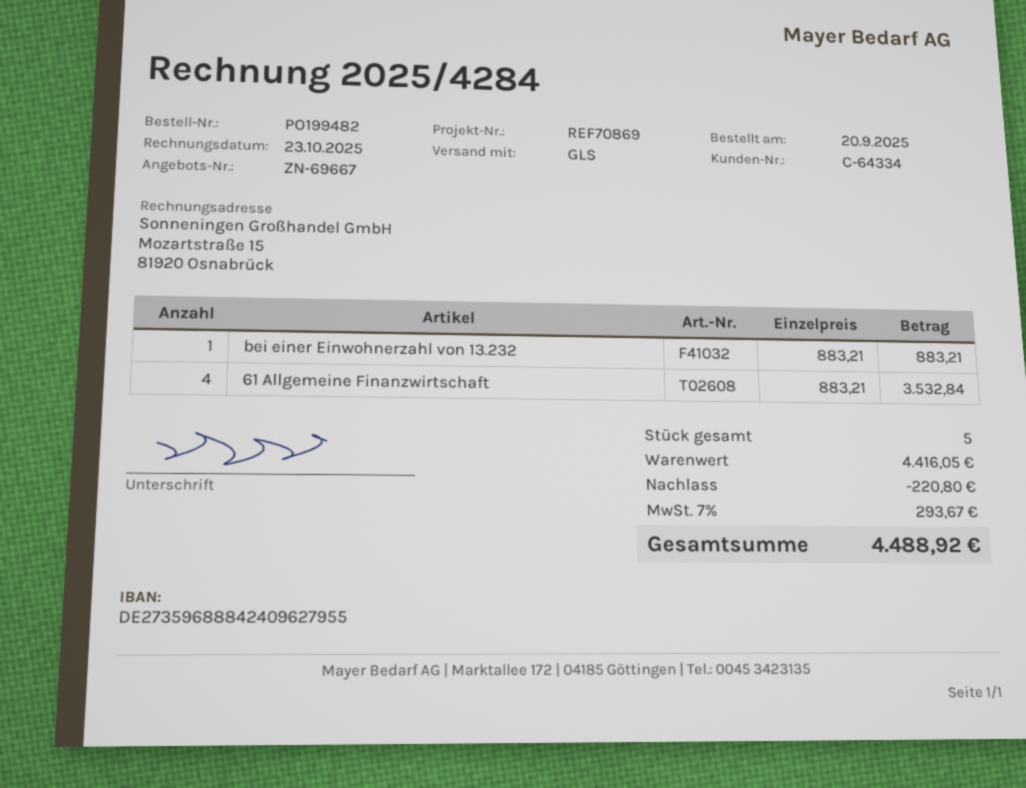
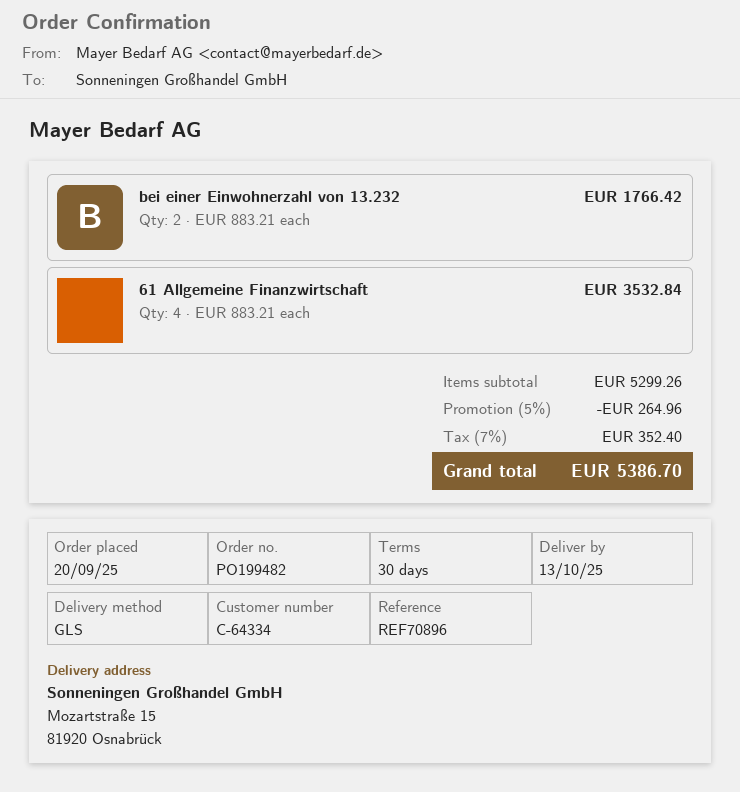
reference: REF70869 -> REF70896
bei einer Einwohnerzahl von 13.232: 1 x 883.21 = 883.21 -> 2 x 883.21 = 1766.42
subtotal: 4416.05 -> 5299.26
discount: 220.80 -> 264.96
tax: 7% = 293.67 -> 7% = 352.40
total: 4488.92 -> 5386.70

